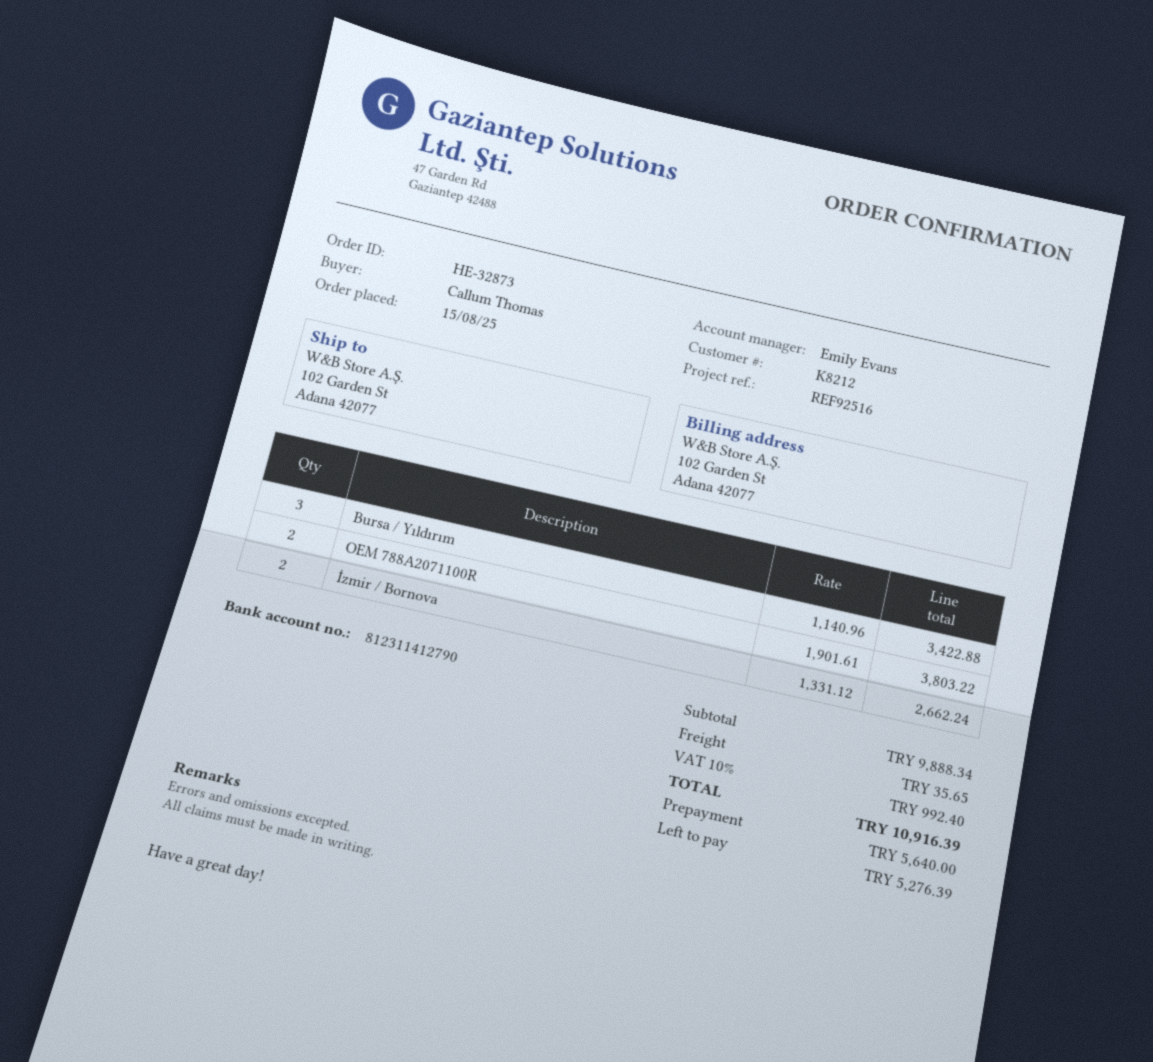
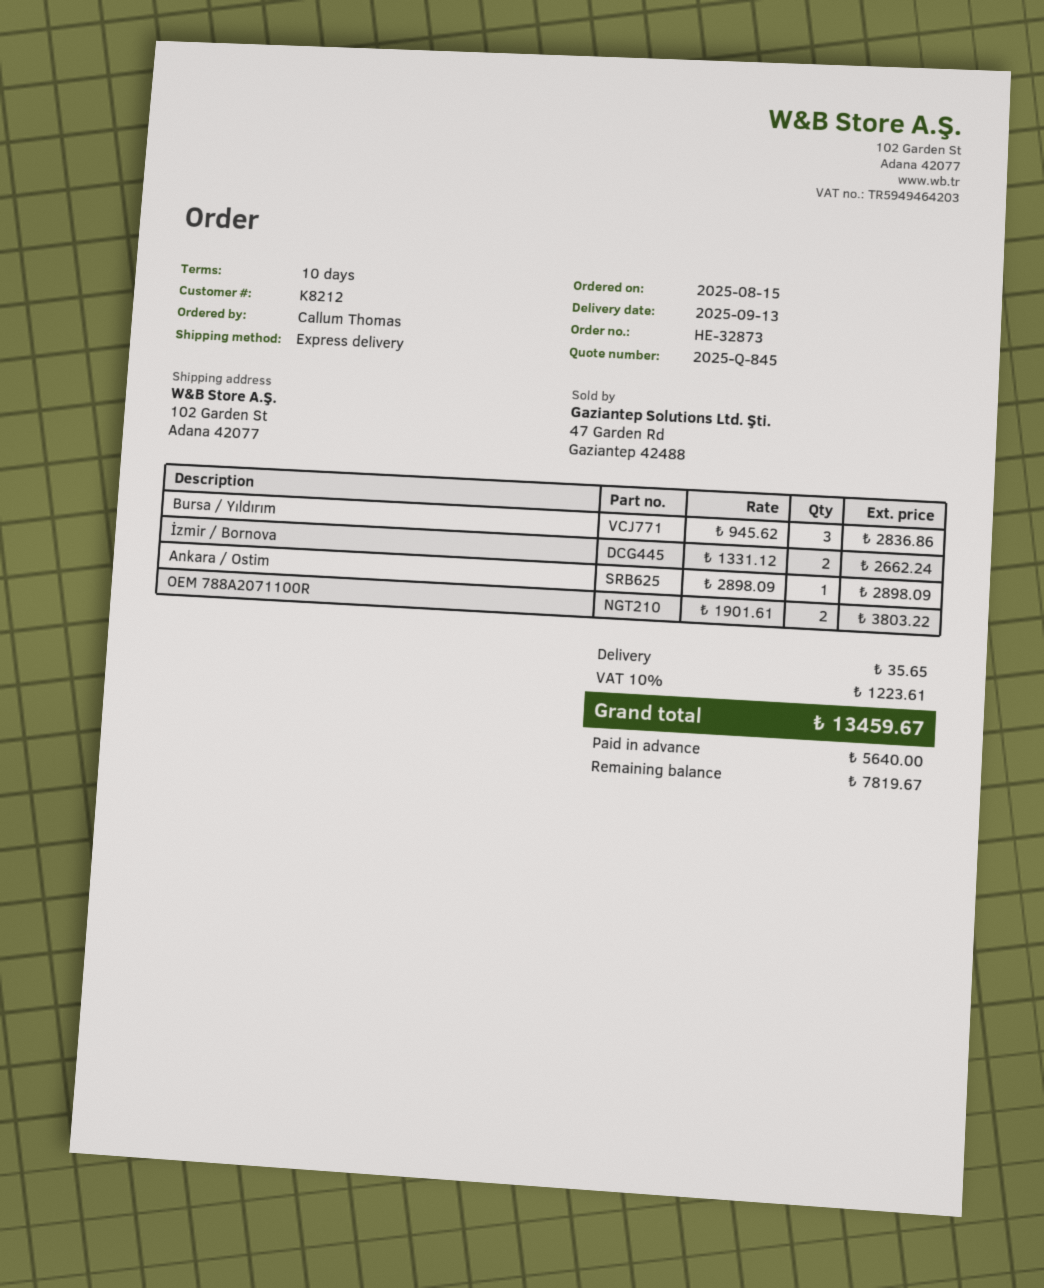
Bursa / Yıldırım: 3 x 1140.96 = 3422.88 -> 3 x 945.62 = 2836.86
Ankara / Ostim: none -> 1 x 2898.09 = 2898.09
tax: 10% = 992.40 -> 10% = 1223.61
total: 10916.39 -> 13459.67
balance: 5276.39 -> 7819.67

